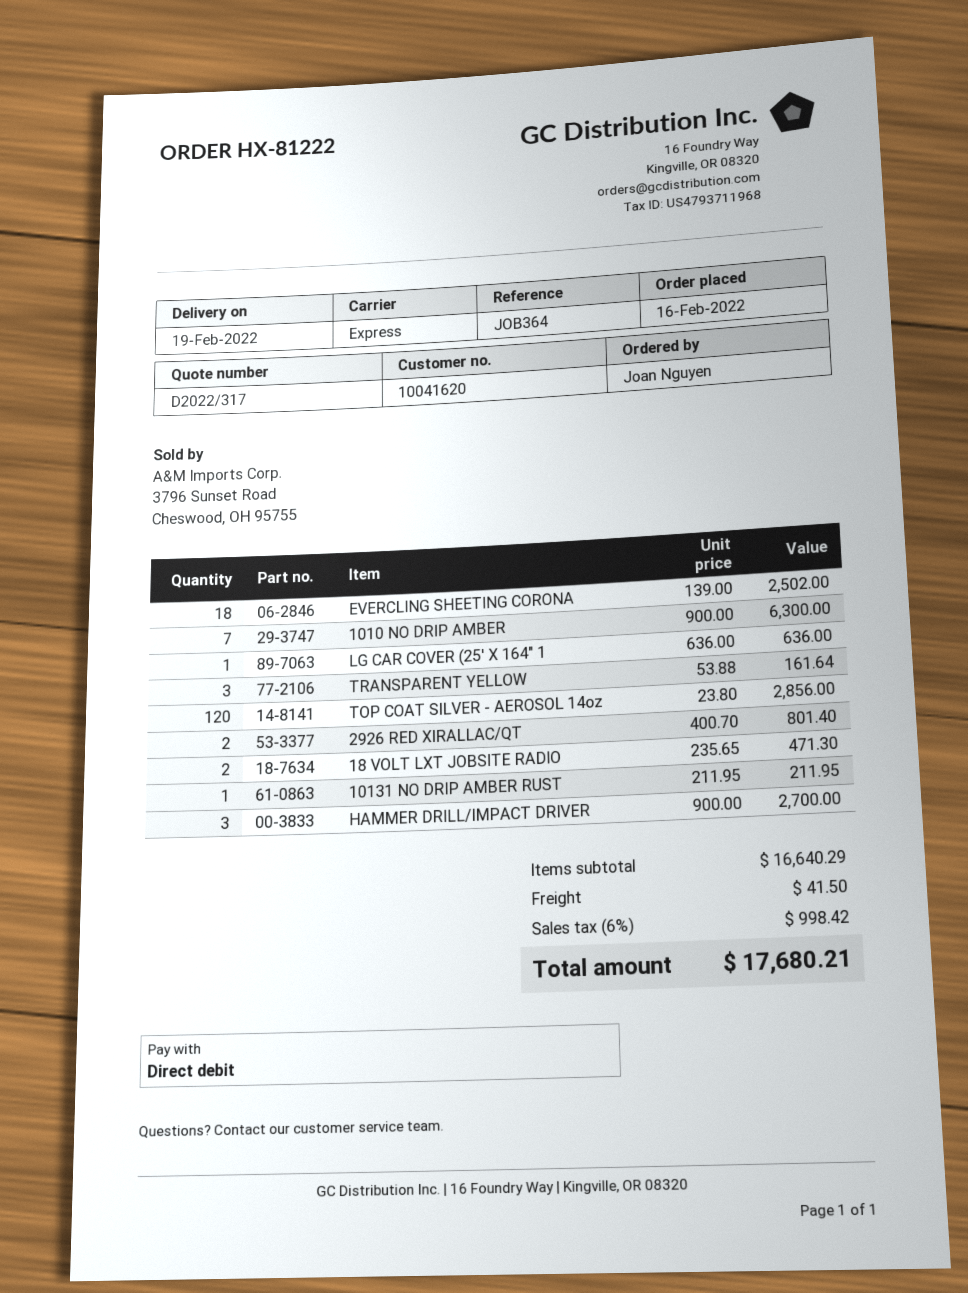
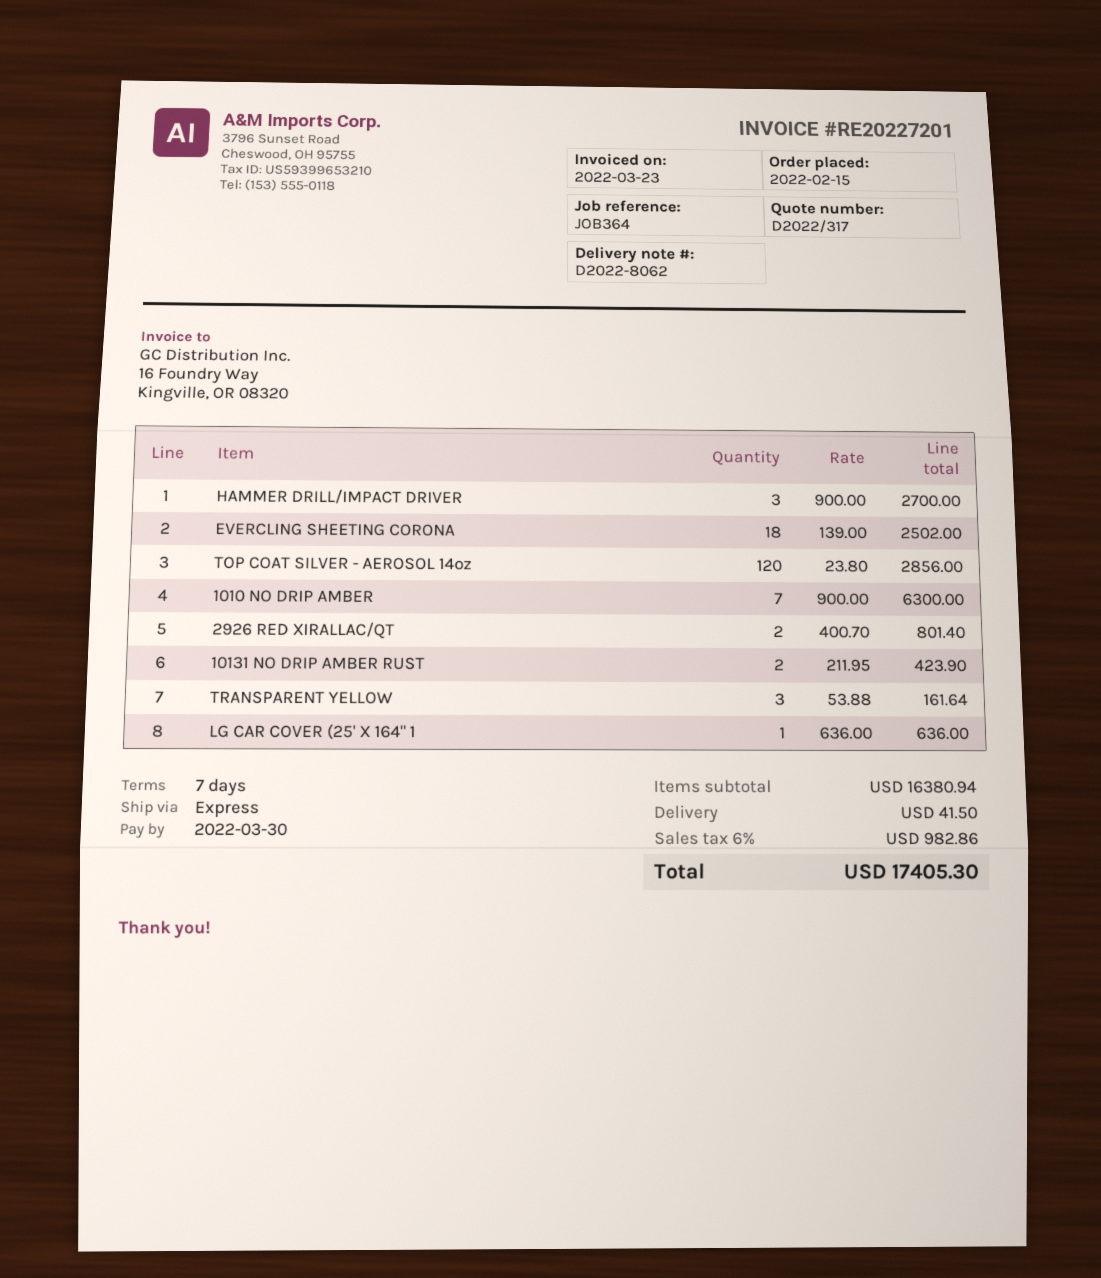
order date: 2022-02-16 -> 2022-02-15
18 VOLT LXT JOBSITE RADIO: 2 x 235.65 = 471.30 -> none
10131 NO DRIP AMBER RUST: 1 x 211.95 = 211.95 -> 2 x 211.95 = 423.90
subtotal: 16640.29 -> 16380.94
tax: 6% = 998.42 -> 6% = 982.86
total: 17680.21 -> 17405.30

